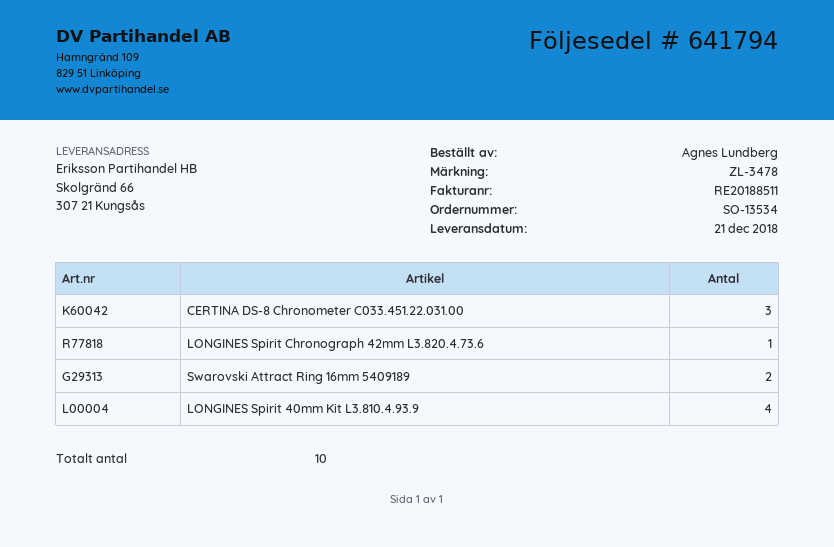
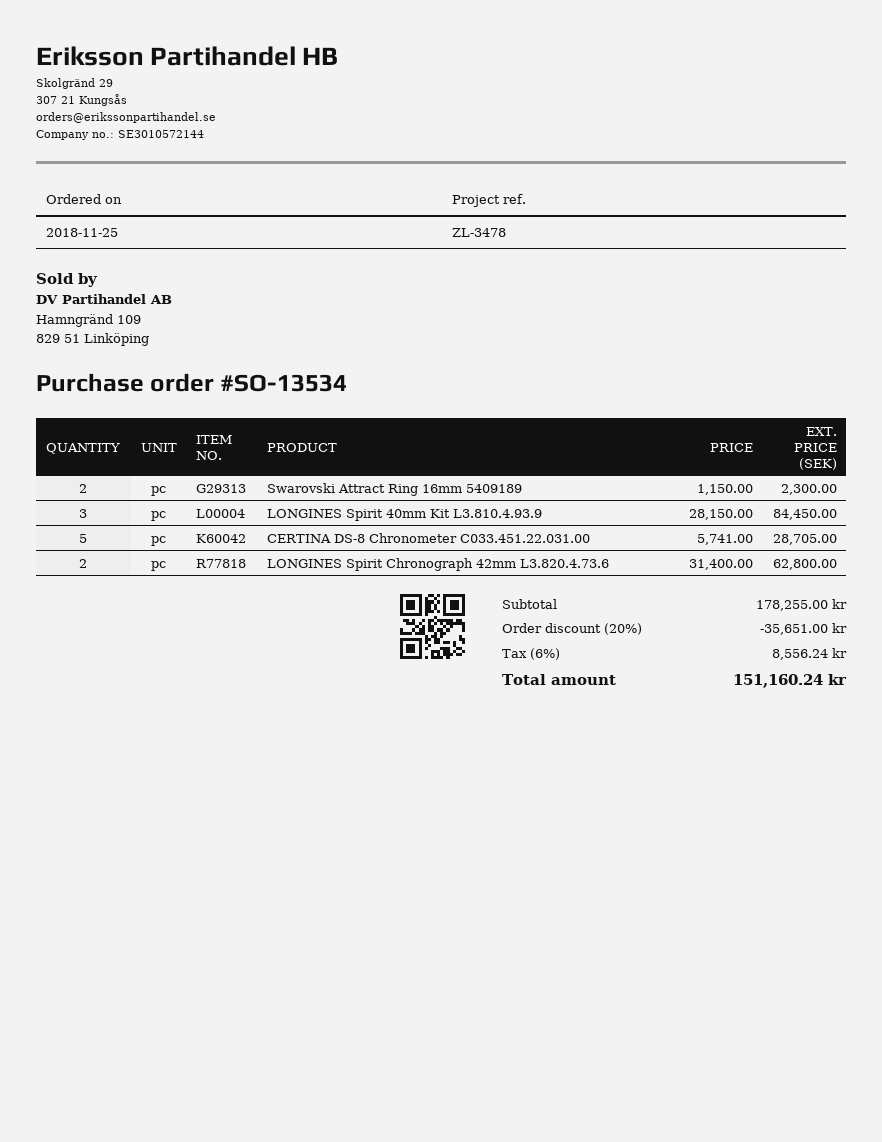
CERTINA DS-8 Chronometer C033.451.22.031.00: 3 -> 5
LONGINES Spirit Chronograph 42mm L3.820.4.73.6: 1 -> 2
LONGINES Spirit 40mm Kit L3.810.4.93.9: 4 -> 3

